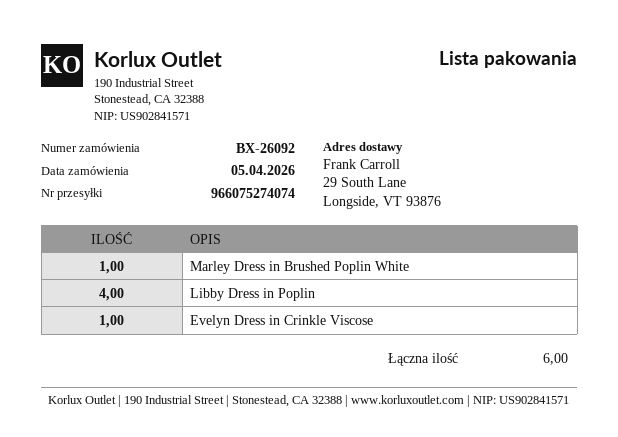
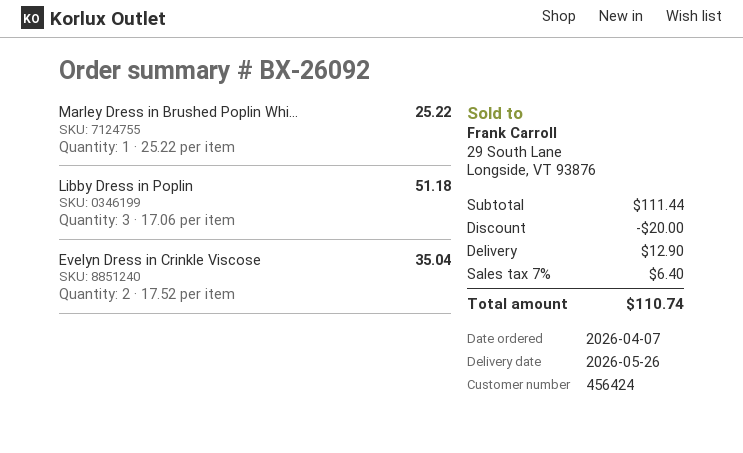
order date: 2026-04-05 -> 2026-04-07
Libby Dress in Poplin: 4 -> 3
Evelyn Dress in Crinkle Viscose: 1 -> 2

